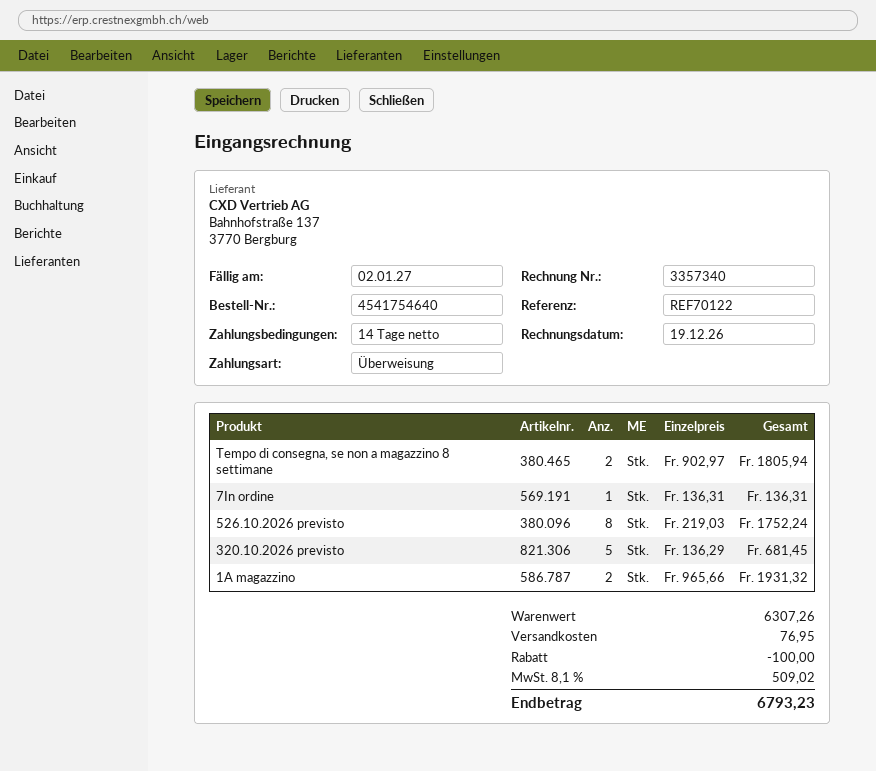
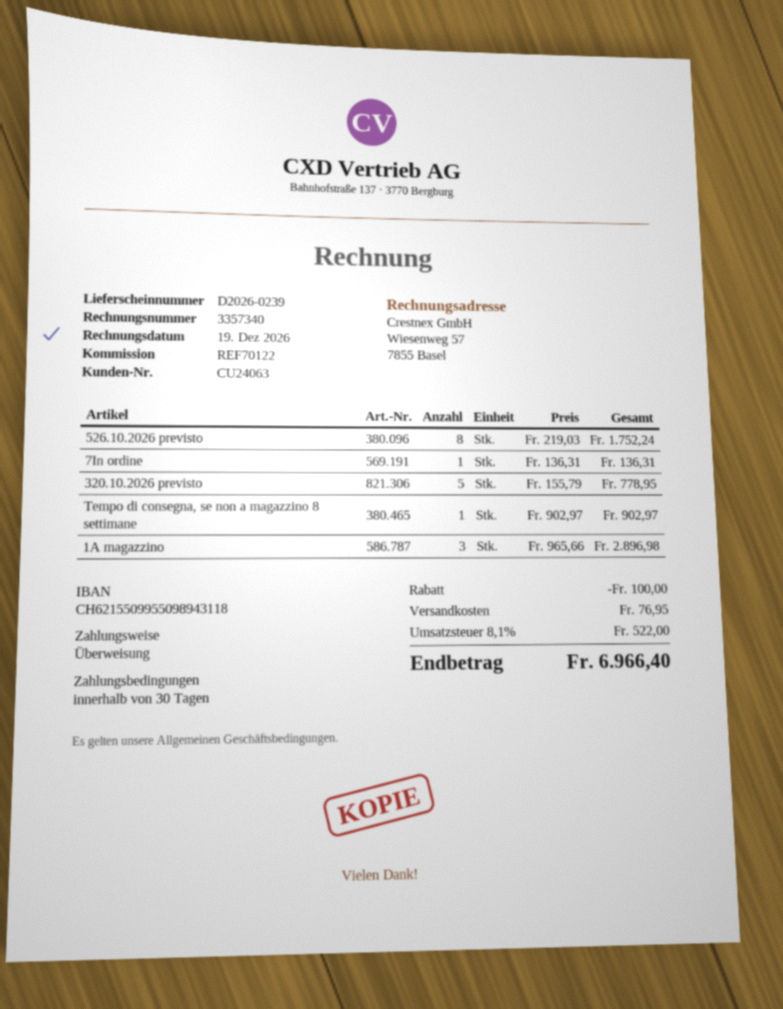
payment terms: 14 days -> 30 days
Tempo di consegna, se non a magazzino 8 settimane: 2 x 902.97 = 1805.94 -> 1 x 902.97 = 902.97
320.10.2026 previsto: 5 x 136.29 = 681.45 -> 5 x 155.79 = 778.95
1A magazzino: 2 x 965.66 = 1931.32 -> 3 x 965.66 = 2896.98
tax: 8.1% = 509.02 -> 8.1% = 522.00
total: 6793.23 -> 6966.40

